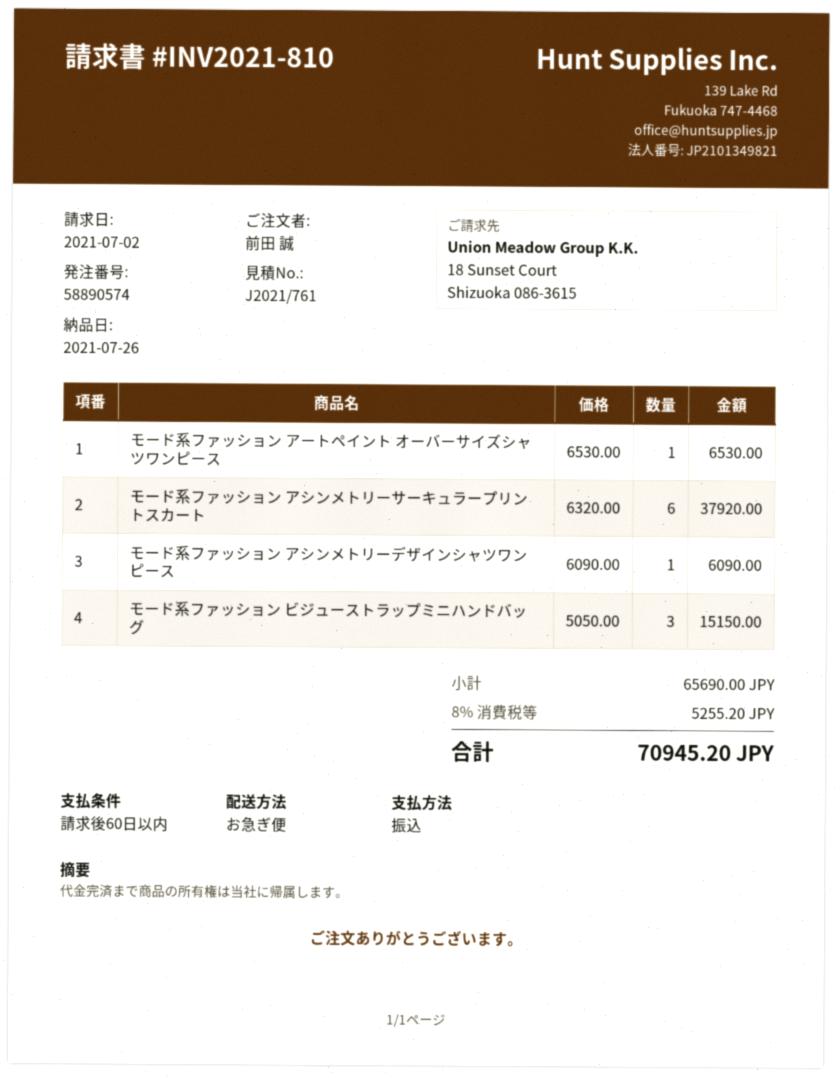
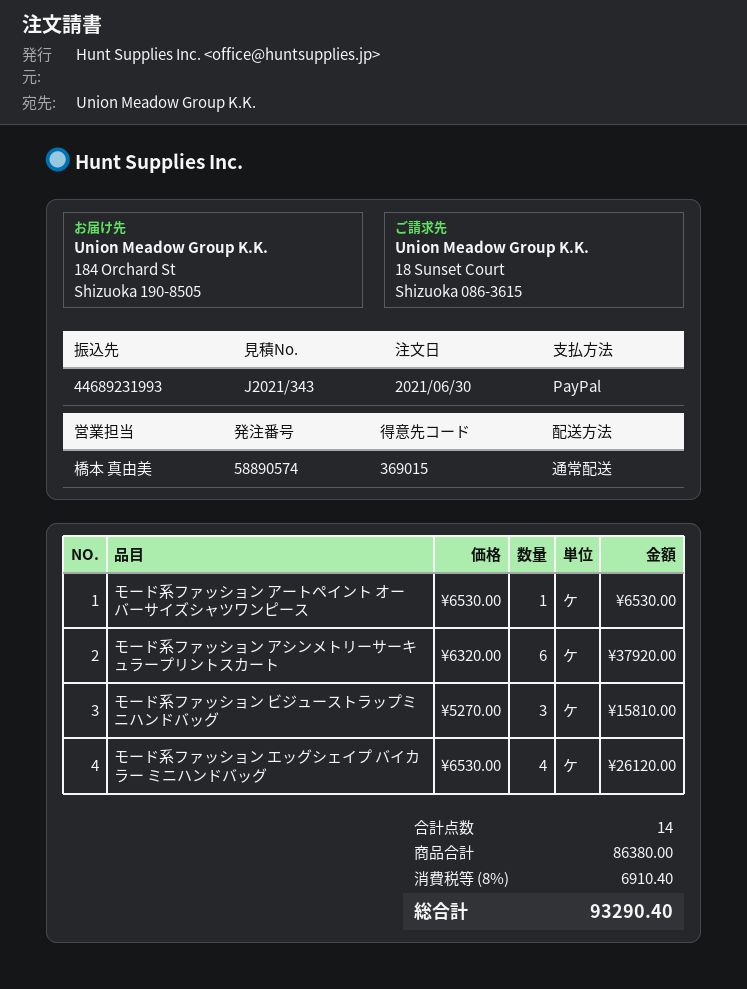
quote number: J2021/761 -> J2021/343
payment method: bank transfer -> PayPal
shipping method: express -> standard
モード系ファッション アシンメトリーデザインシャツワンピース: 1 x 6090.00 = 6090.00 -> none
モード系ファッション ビジューストラップミニハンドバッグ: 3 x 5050.00 = 15150.00 -> 3 x 5270.00 = 15810.00
モード系ファッション エッグシェイプ バイカラー ミニハンドバッグ: none -> 4 x 6530.00 = 26120.00
subtotal: 65690.00 -> 86380.00
tax: 8% = 5255.20 -> 8% = 6910.40
total: 70945.20 -> 93290.40

